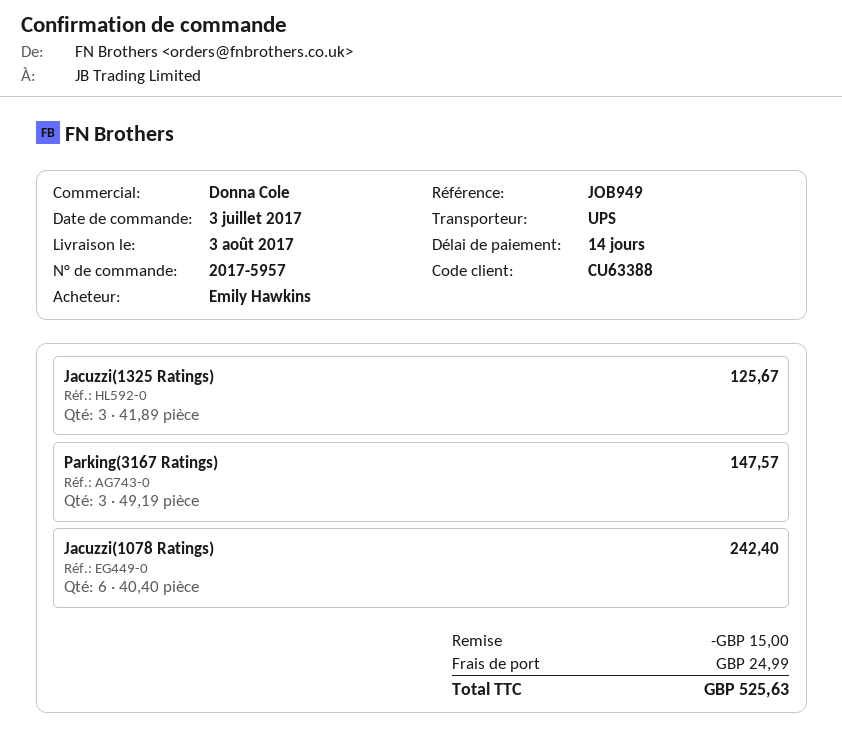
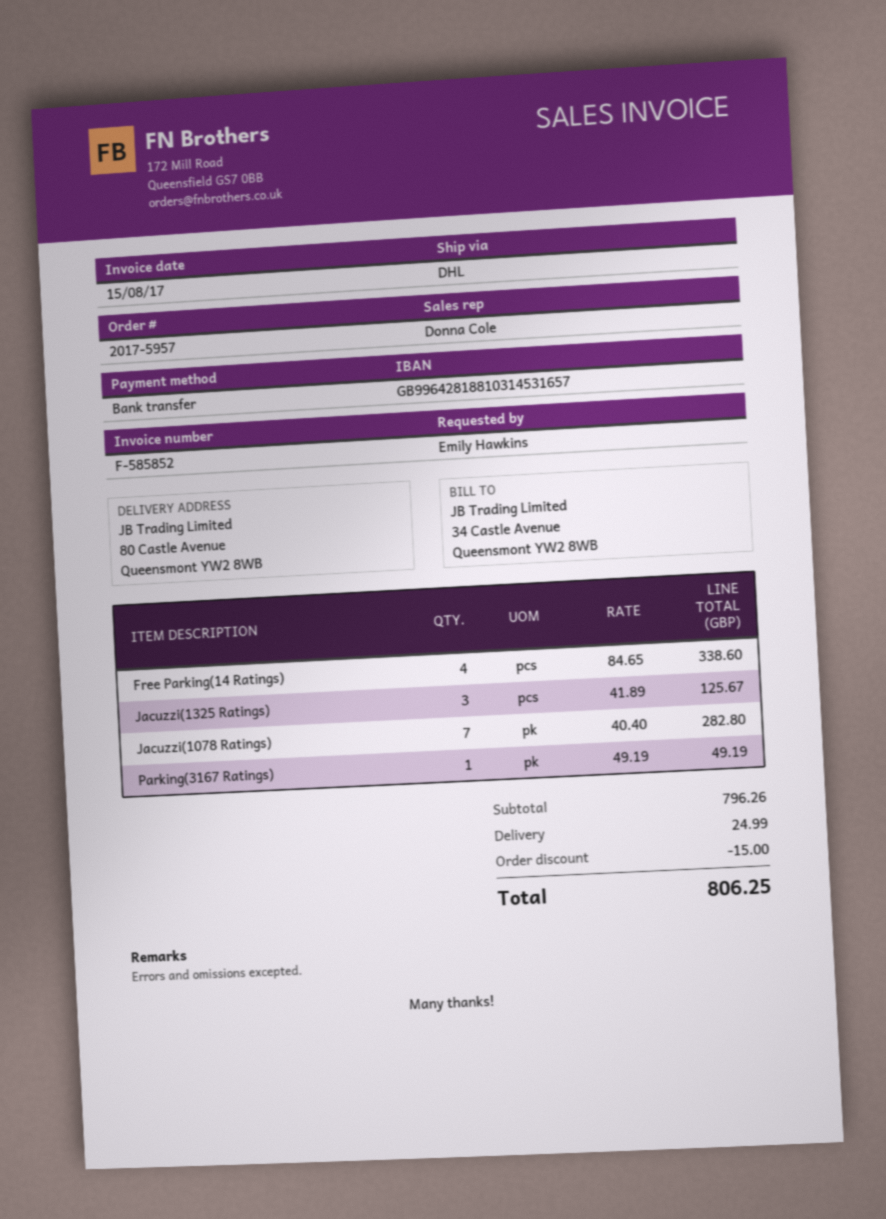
shipping method: UPS -> DHL
Parking(3167 Ratings): 3 x 49.19 = 147.57 -> 1 x 49.19 = 49.19
Jacuzzi(1078 Ratings): 6 x 40.40 = 242.40 -> 7 x 40.40 = 282.80
Free Parking(14 Ratings): none -> 4 x 84.65 = 338.60
total: 525.63 -> 806.25

